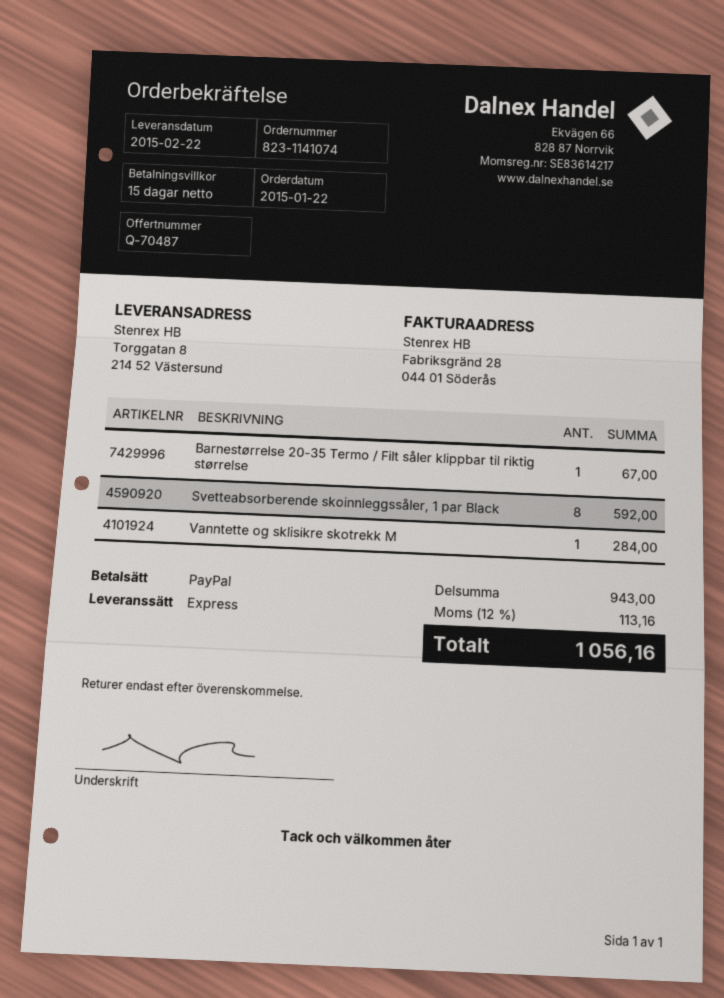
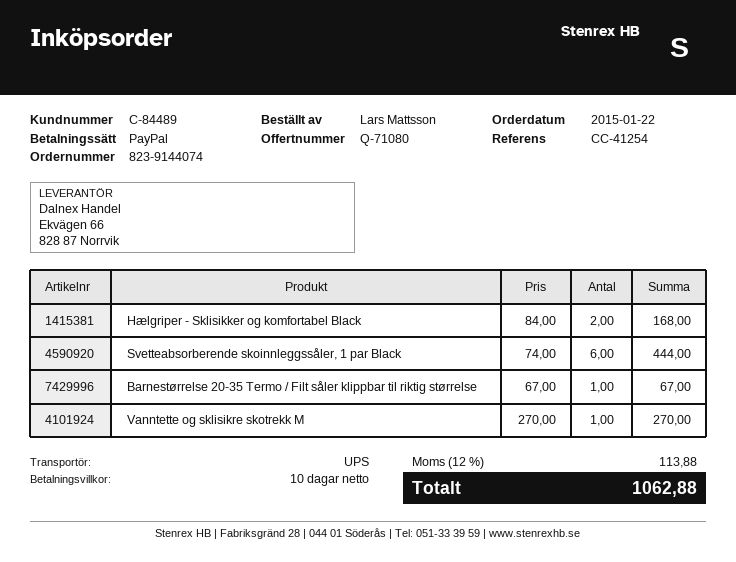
quote number: Q-70487 -> Q-71080
order number: 823-1141074 -> 823-9144074
payment terms: 15 days -> 10 days
shipping method: express -> UPS
Svetteabsorberende skoinnleggssåler, 1 par Black: 8 for 592.00 -> 6 for 444.00
Vanntette og sklisikre skotrekk M: 1 for 284.00 -> 1 for 270.00
Hælgriper - Sklisikker og komfortabel Black: none -> 2 for 168.00
tax: 12% = 113.16 -> 12% = 113.88
total: 1056.16 -> 1062.88

